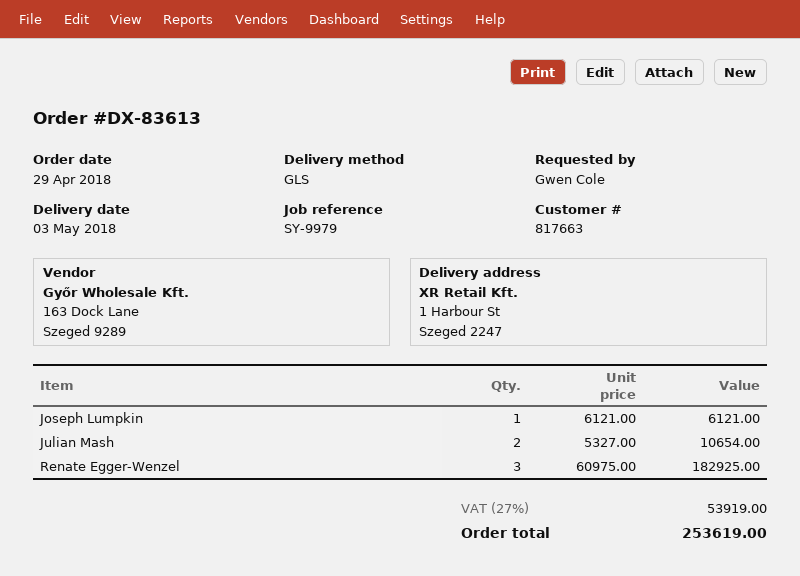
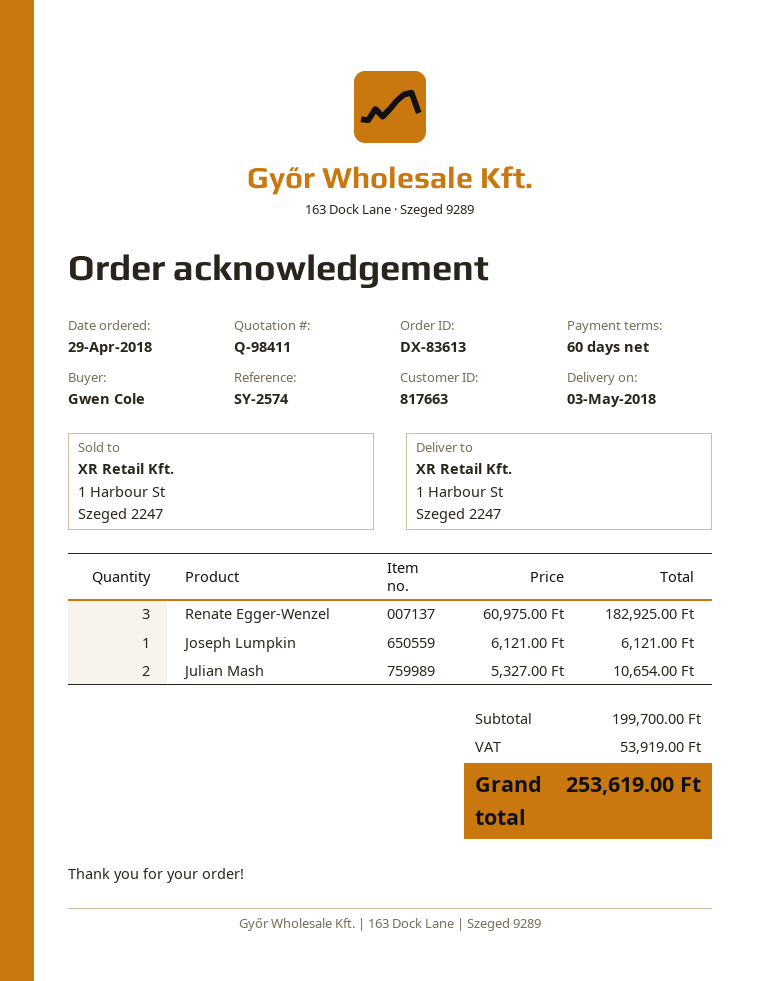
reference: SY-9979 -> SY-2574

